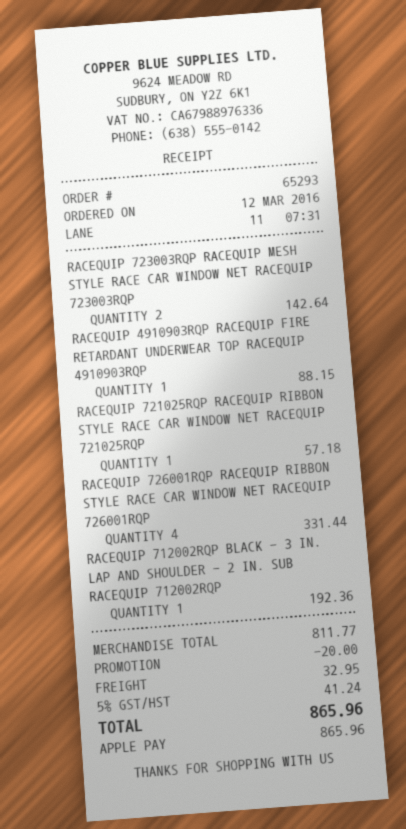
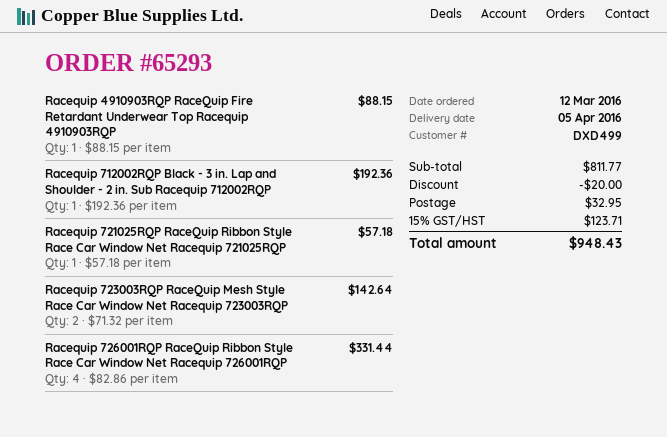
tax: 5% = 41.24 -> 15% = 123.71
total: 865.96 -> 948.43

